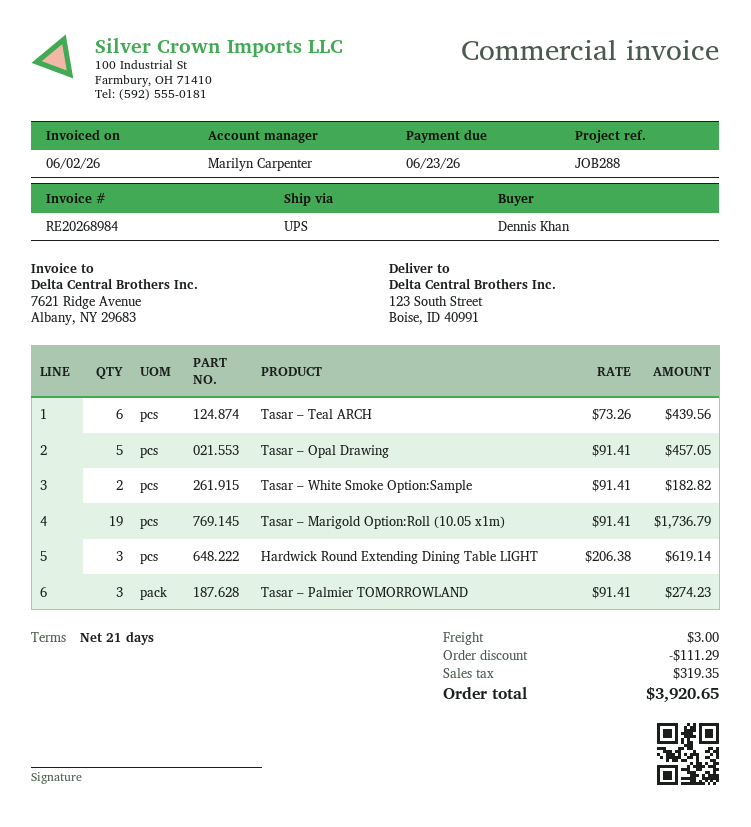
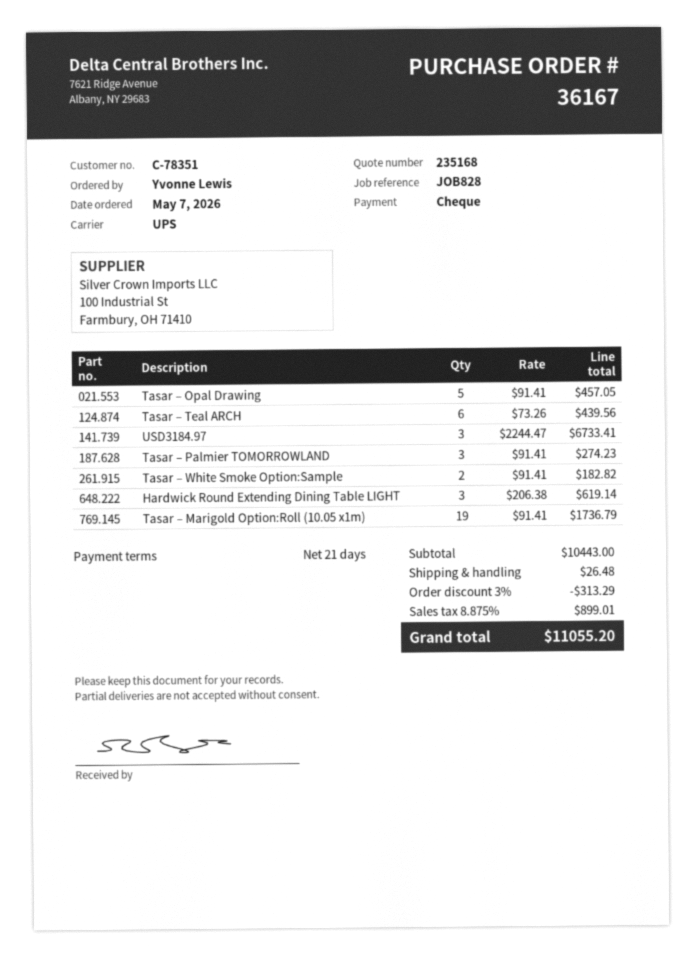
reference: JOB288 -> JOB828
ordered by: Dennis Khan -> Yvonne Lewis
USD3184.97: none -> 3 x 2244.47 = 6733.41
discount: 111.29 -> 313.29
shipping: 3.00 -> 26.48
tax: 319.35 -> 899.01
total: 3920.65 -> 11055.20

